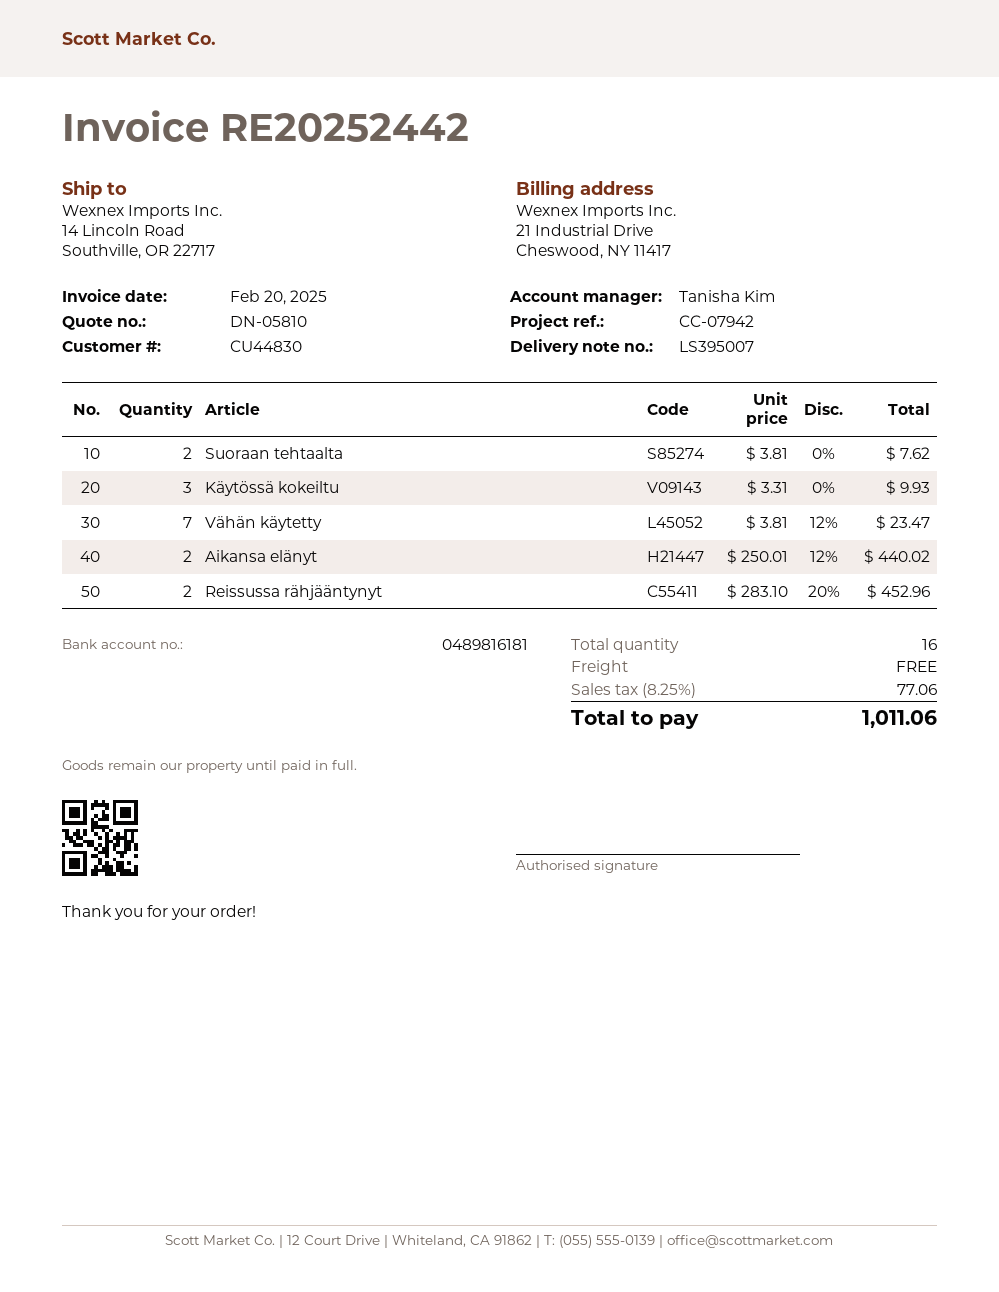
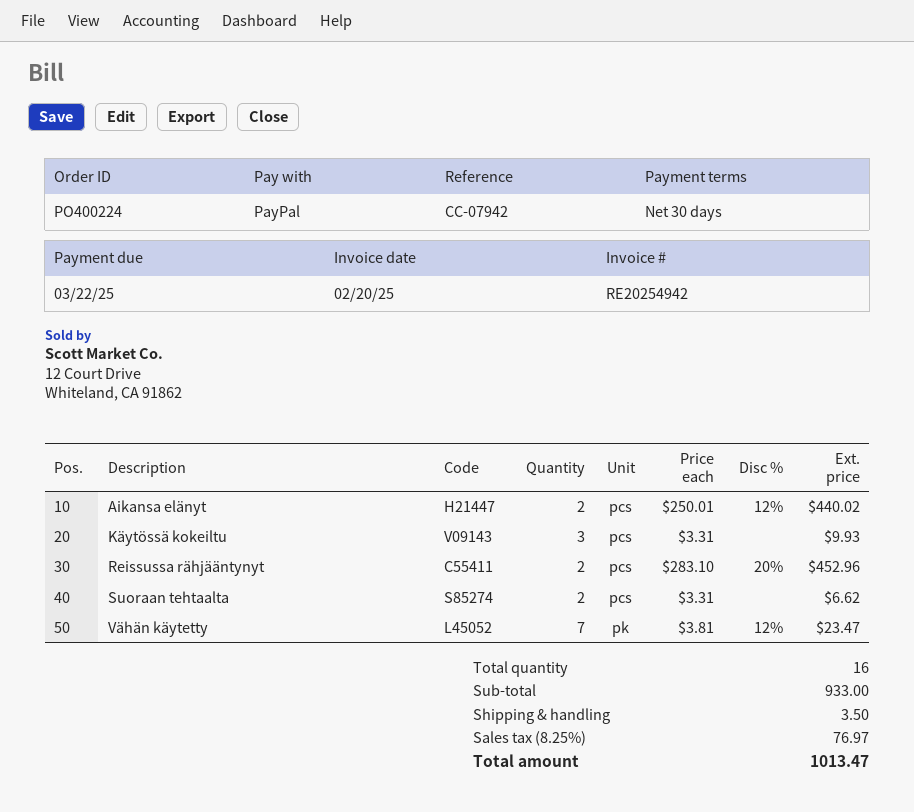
invoice number: RE20252442 -> RE20254942
Suoraan tehtaalta: 2 x 3.81 = 7.62 -> 2 x 3.31 = 6.62
shipping: 0.00 -> 3.50
tax: 8.25% = 77.06 -> 8.25% = 76.97
total: 1011.06 -> 1013.47

